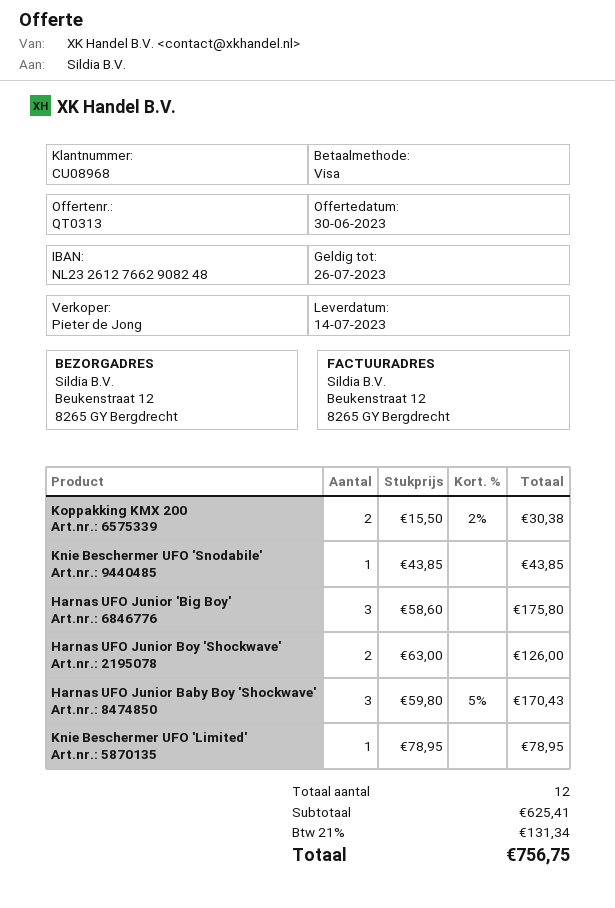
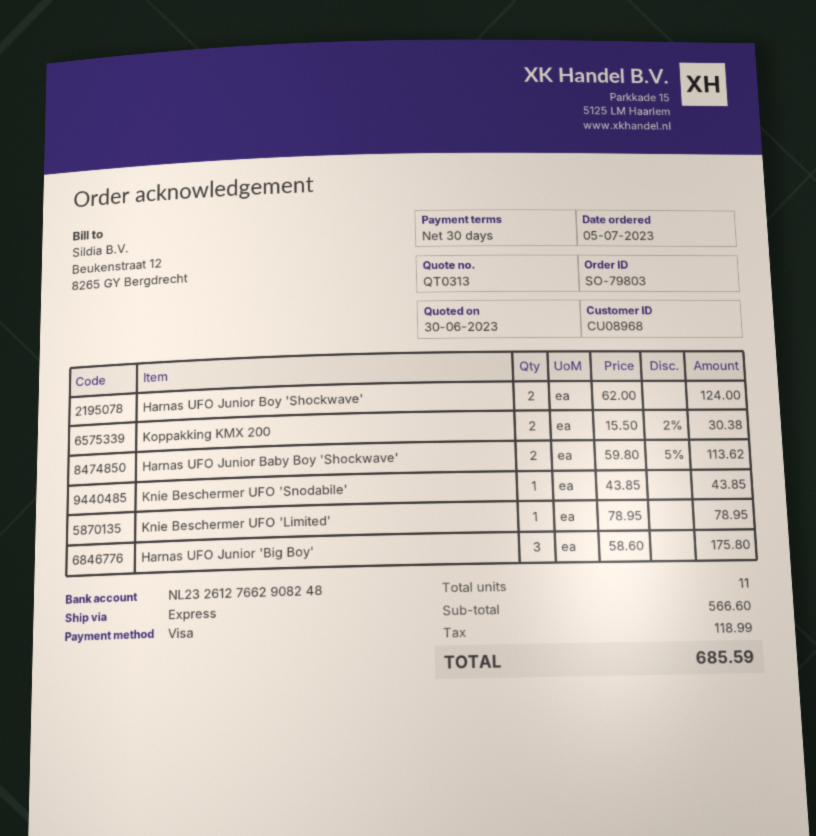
Harnas UFO Junior Boy 'Shockwave': 2 x 63.00 = 126.00 -> 2 x 62.00 = 124.00
Harnas UFO Junior Baby Boy 'Shockwave': 3 x 59.80 - 5% = 170.43 -> 2 x 59.80 - 5% = 113.62
total quantity: 12 -> 11
subtotal: 625.41 -> 566.60
tax: 131.34 -> 118.99
total: 756.75 -> 685.59

